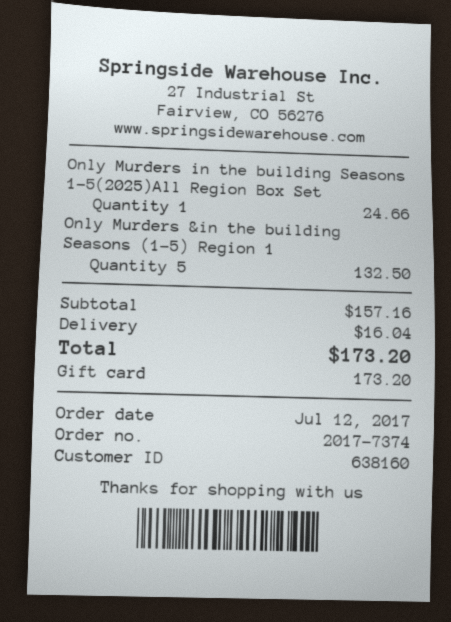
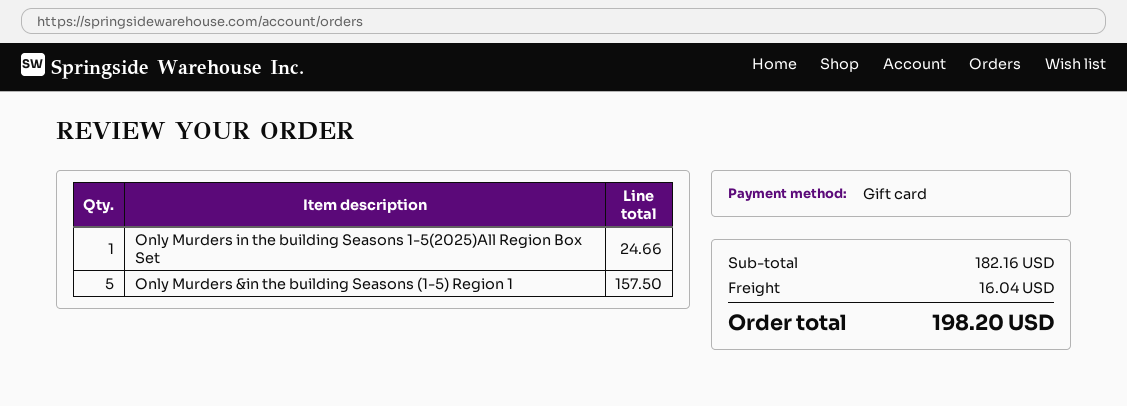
Only Murders &in the building Seasons (1-5) Region 1: 5 for 132.50 -> 5 for 157.50
subtotal: 157.16 -> 182.16
total: 173.20 -> 198.20

